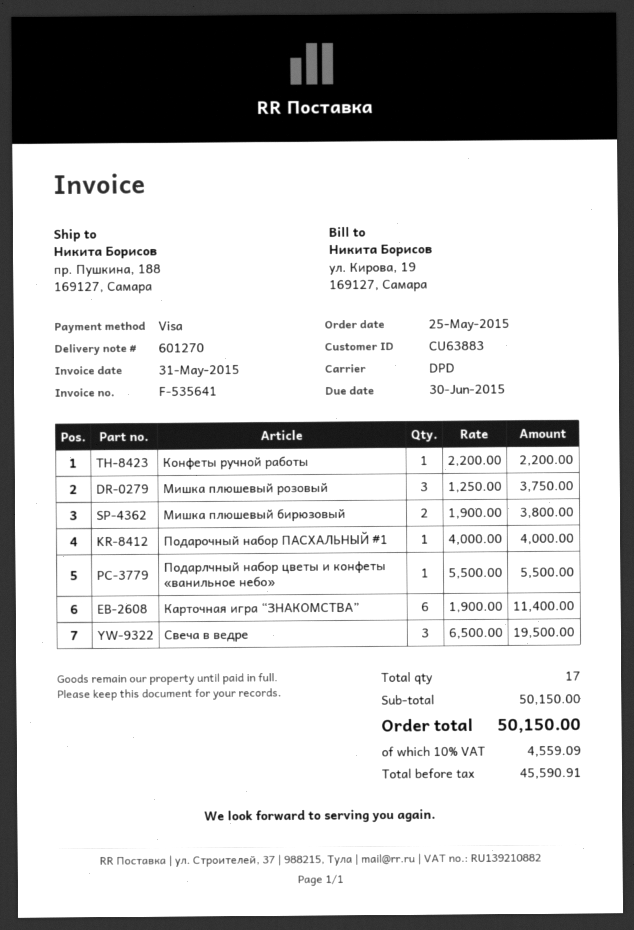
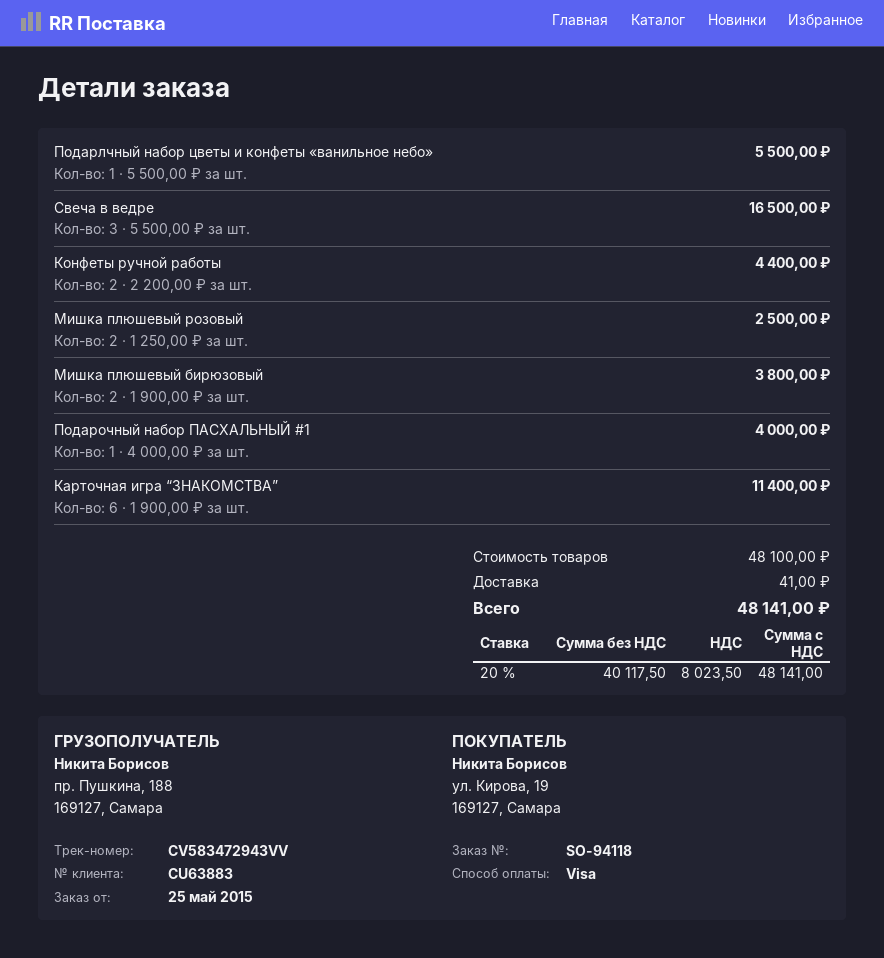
Конфеты ручной работы: 1 x 2200.00 = 2200.00 -> 2 x 2200.00 = 4400.00
Мишка плюшевый розовый: 3 x 1250.00 = 3750.00 -> 2 x 1250.00 = 2500.00
Свеча в ведре: 3 x 6500.00 = 19500.00 -> 3 x 5500.00 = 16500.00
subtotal: 50150.00 -> 48100.00
shipping: none -> 41.00
net: 45590.91 -> 40117.50
tax: 10% = 4559.09 -> 20% = 8023.50
total: 50150.00 -> 48141.00

